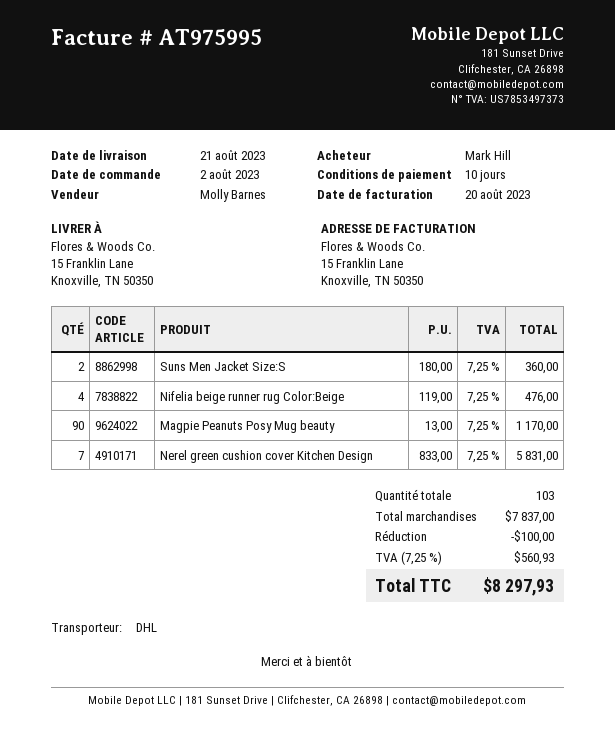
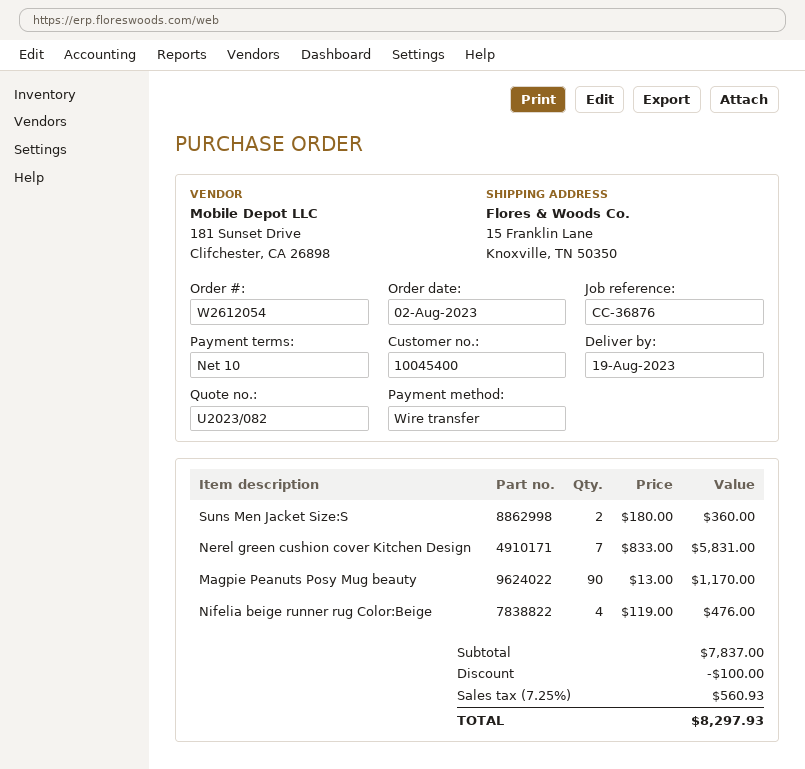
delivery date: 2023-08-21 -> 2023-08-19

